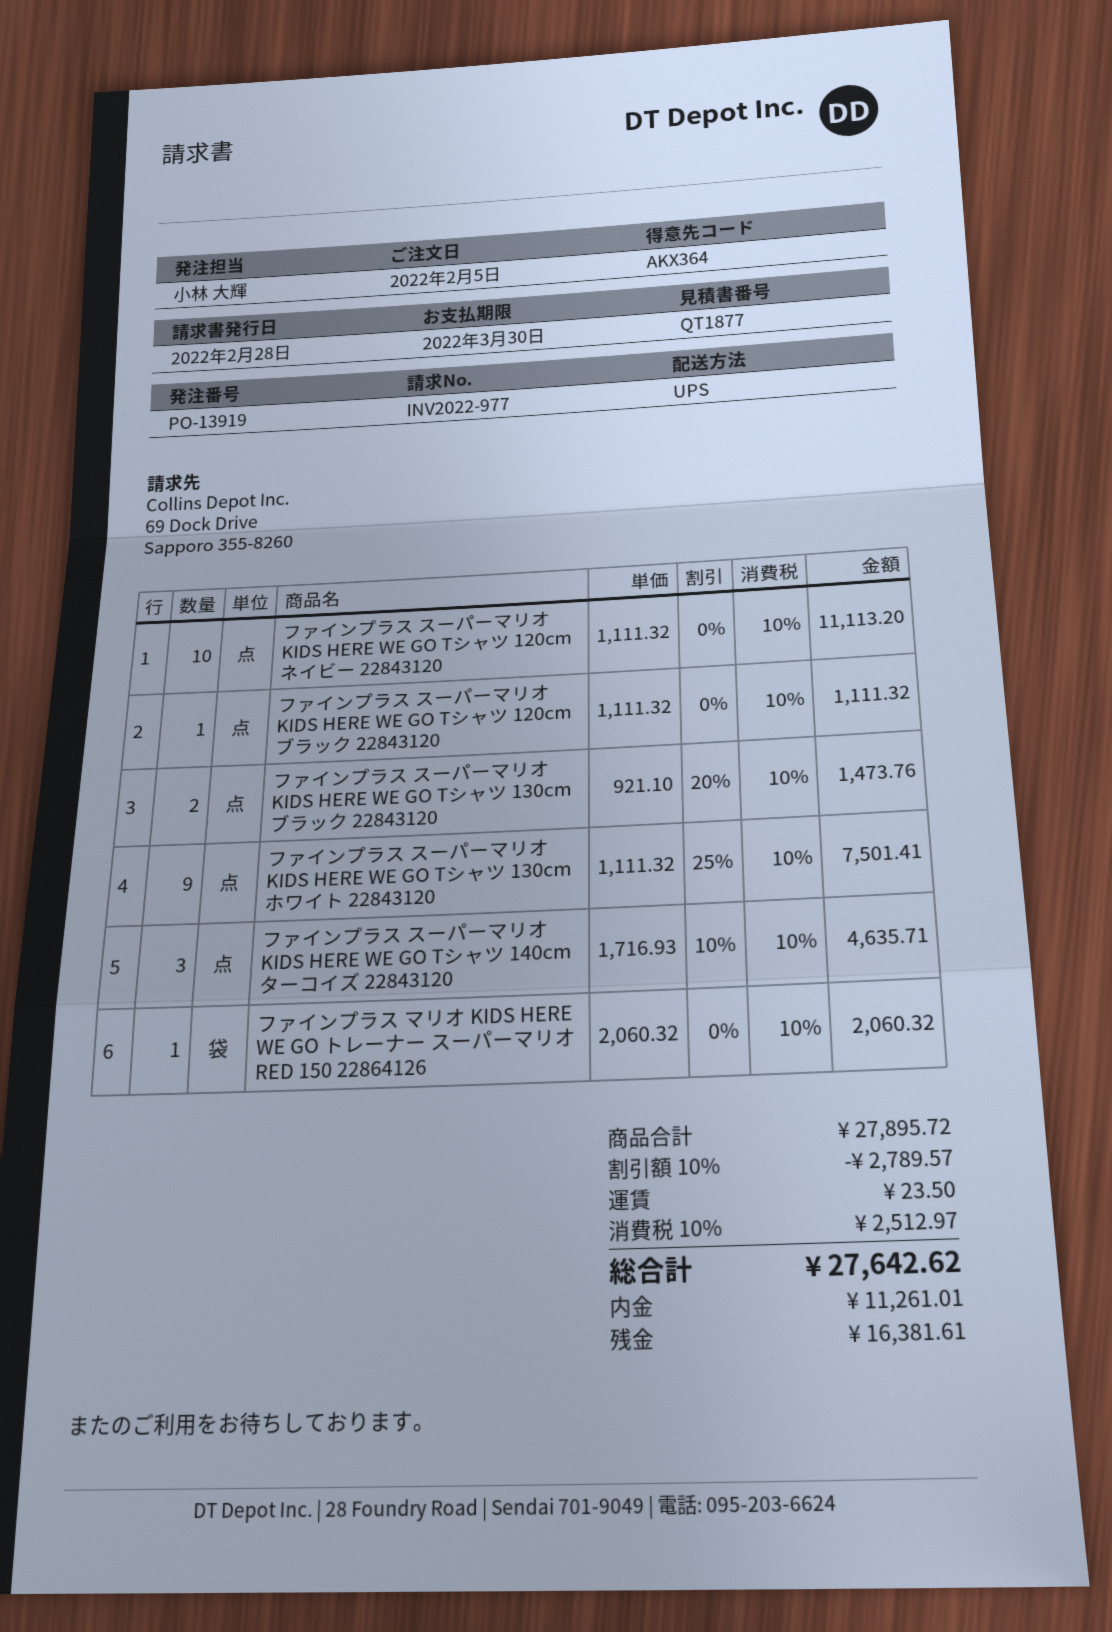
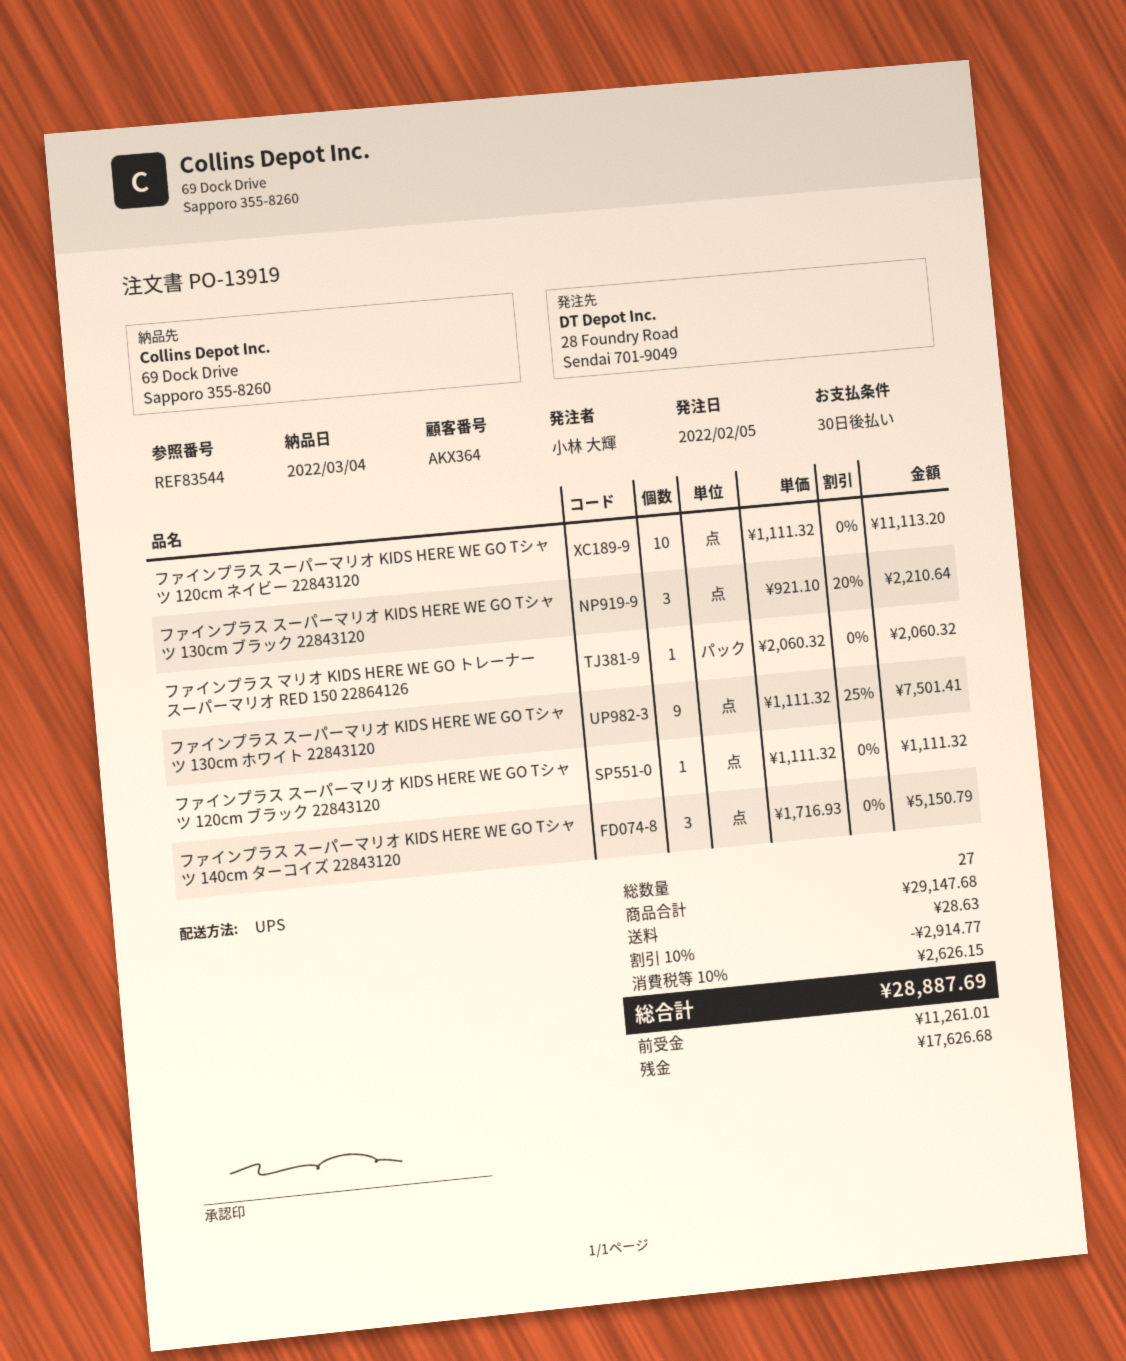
ファインプラス スーパーマリオ KIDS HERE WE GO Tシャツ 130cm ブラック 22843120: 2 x 921.10 - 20% = 1473.76 -> 3 x 921.10 - 20% = 2210.64
ファインプラス スーパーマリオ KIDS HERE WE GO Tシャツ 140cm ターコイズ 22843120: 3 x 1716.93 - 10% = 4635.71 -> 3 x 1716.93 = 5150.79
subtotal: 27895.72 -> 29147.68
discount: 10% = 2789.57 -> 10% = 2914.77
shipping: 23.50 -> 28.63
tax: 10% = 2512.97 -> 10% = 2626.15
total: 27642.62 -> 28887.69
balance: 16381.61 -> 17626.68

